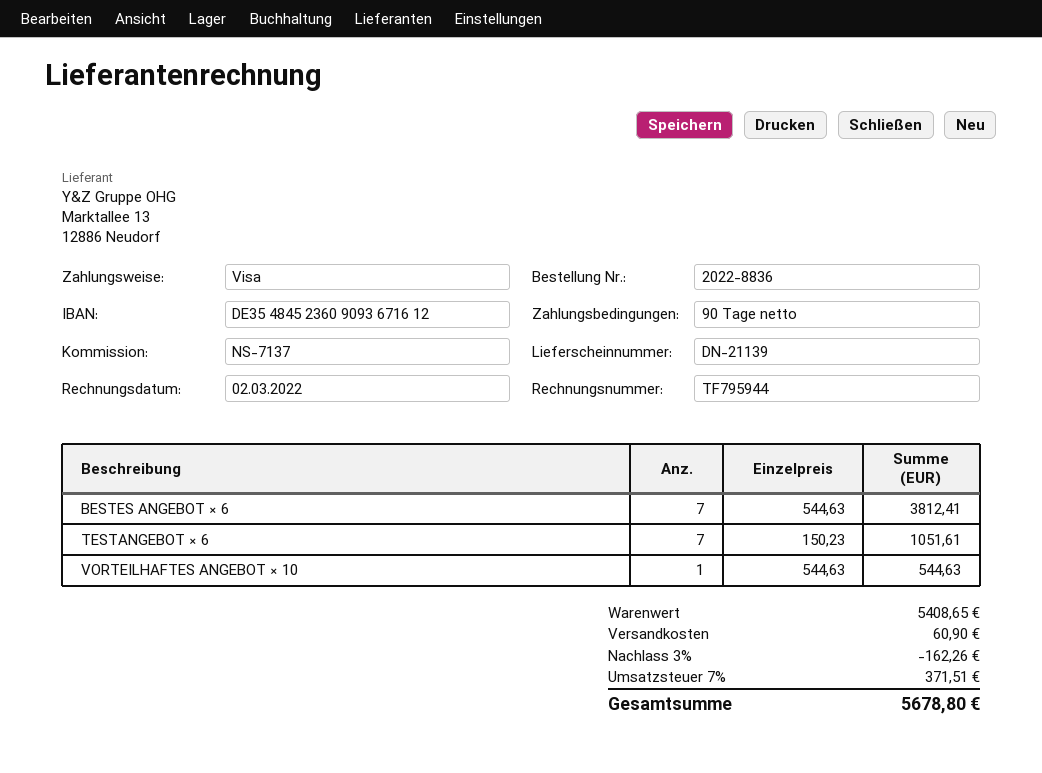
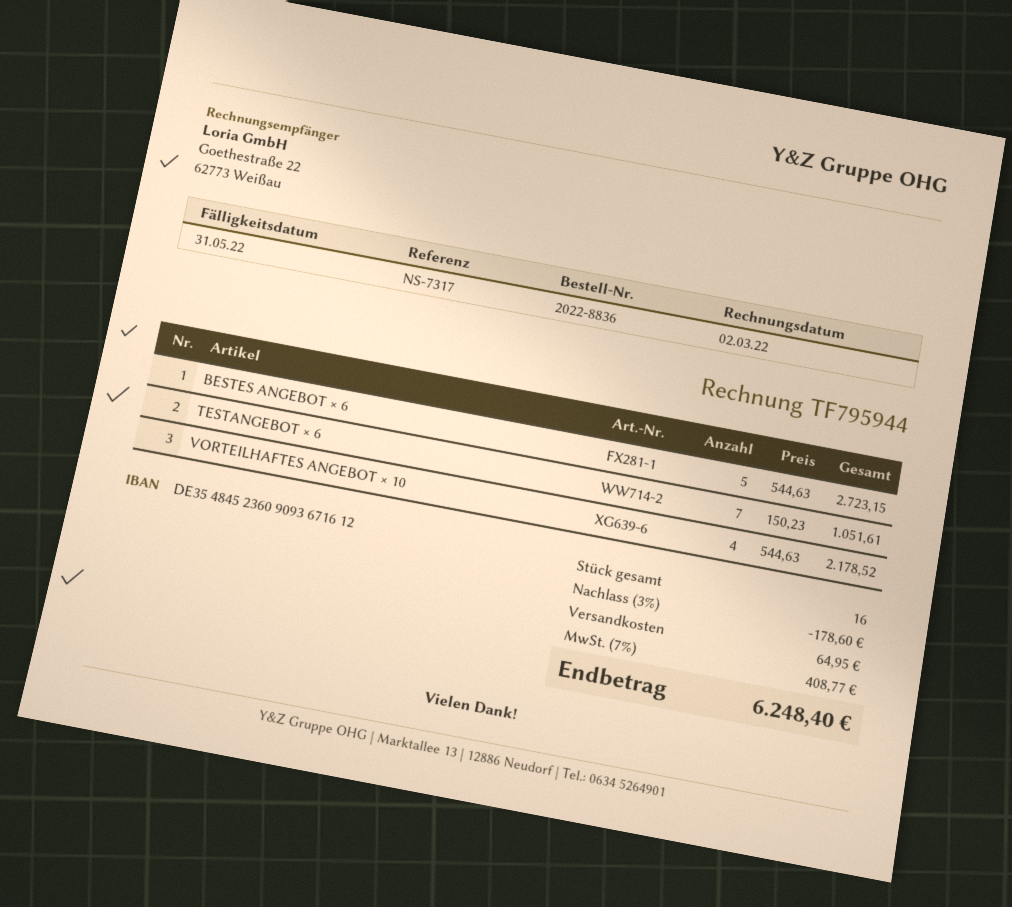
reference: NS-7137 -> NS-7317
BESTES ANGEBOT × 6: 7 x 544.63 = 3812.41 -> 5 x 544.63 = 2723.15
VORTEILHAFTES ANGEBOT × 10: 1 x 544.63 = 544.63 -> 4 x 544.63 = 2178.52
discount: 3% = 162.26 -> 3% = 178.60
shipping: 60.90 -> 64.95
tax: 7% = 371.51 -> 7% = 408.77
total: 5678.80 -> 6248.40

